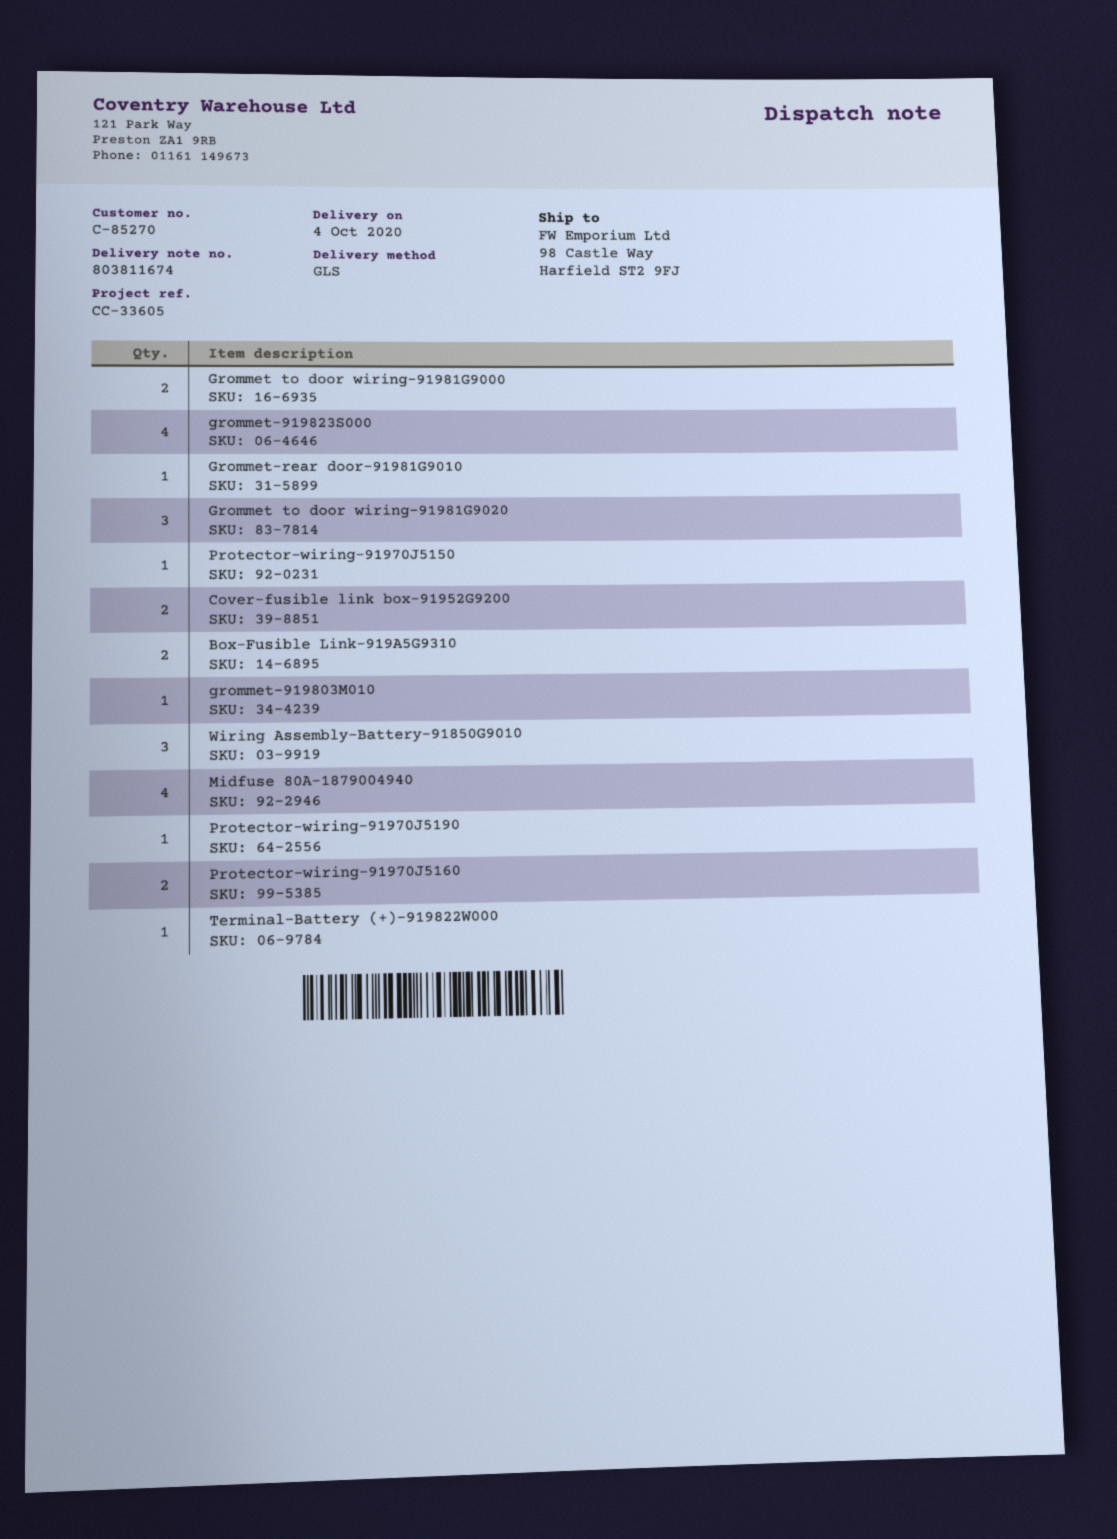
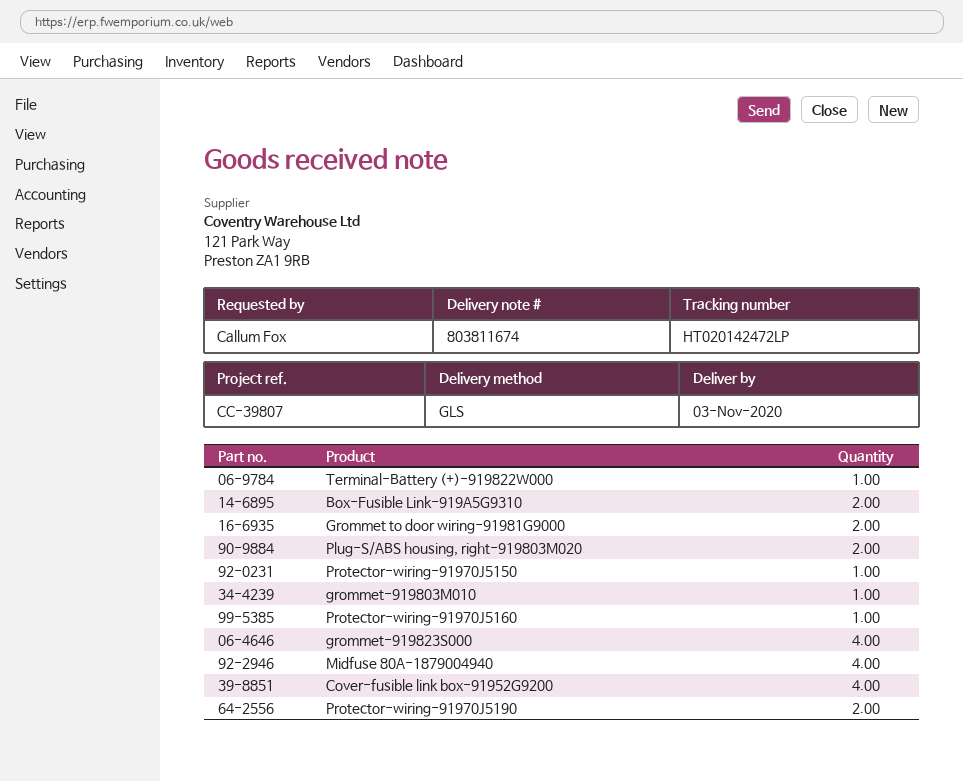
delivery date: 2020-10-04 -> 2020-11-03
reference: CC-33605 -> CC-39807
Grommet-rear door-91981G9010: 1 -> none
Grommet to door wiring-91981G9020: 3 -> none
Cover-fusible link box-91952G9200: 2 -> 4
Wiring Assembly-Battery-91850G9010: 3 -> none
Protector-wiring-91970J5190: 1 -> 2
Protector-wiring-91970J5160: 2 -> 1
Plug-S/ABS housing, right-919803M020: none -> 2

